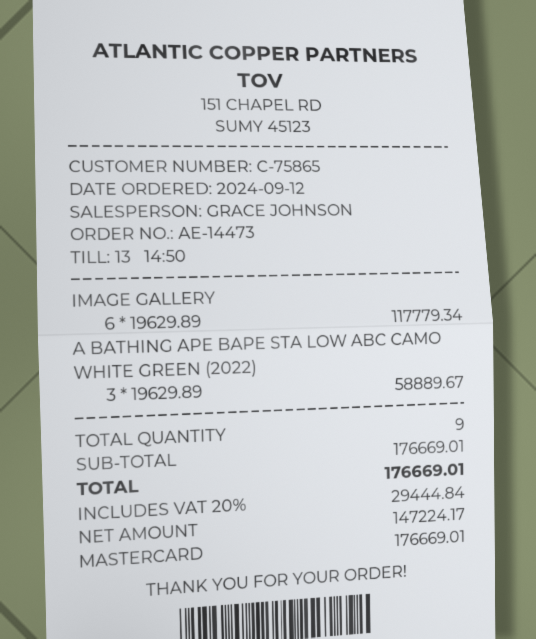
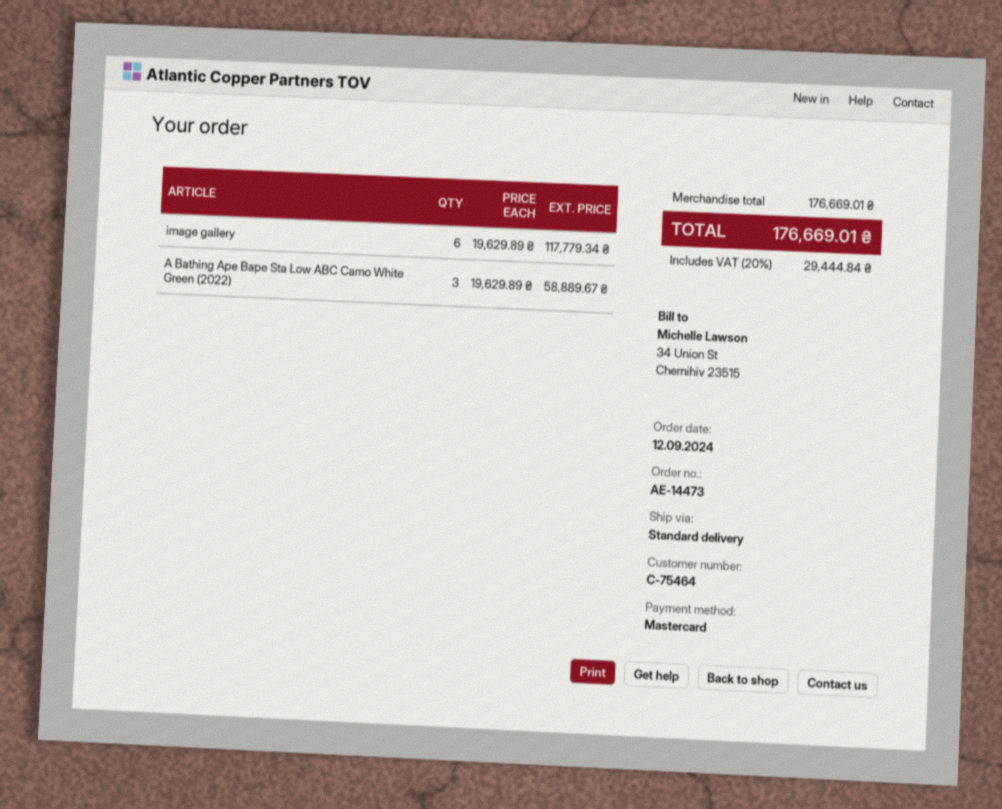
customer number: C-75865 -> C-75464

